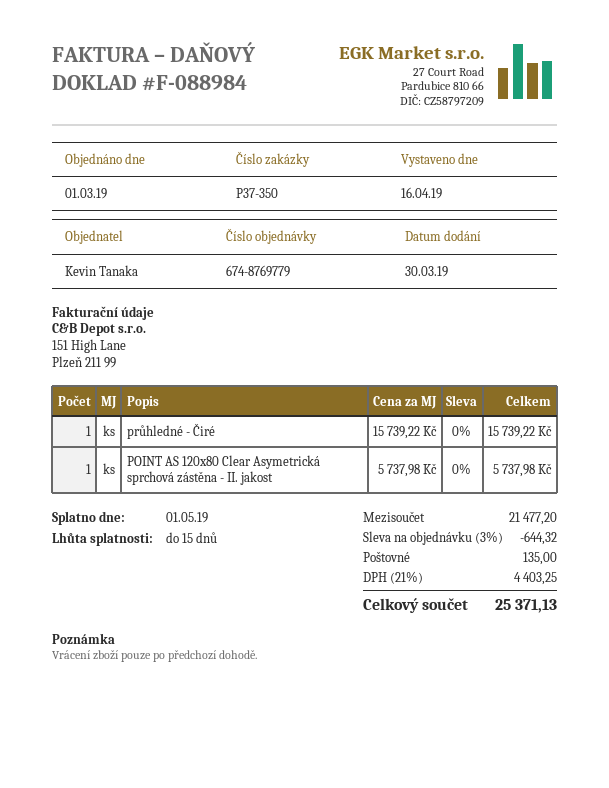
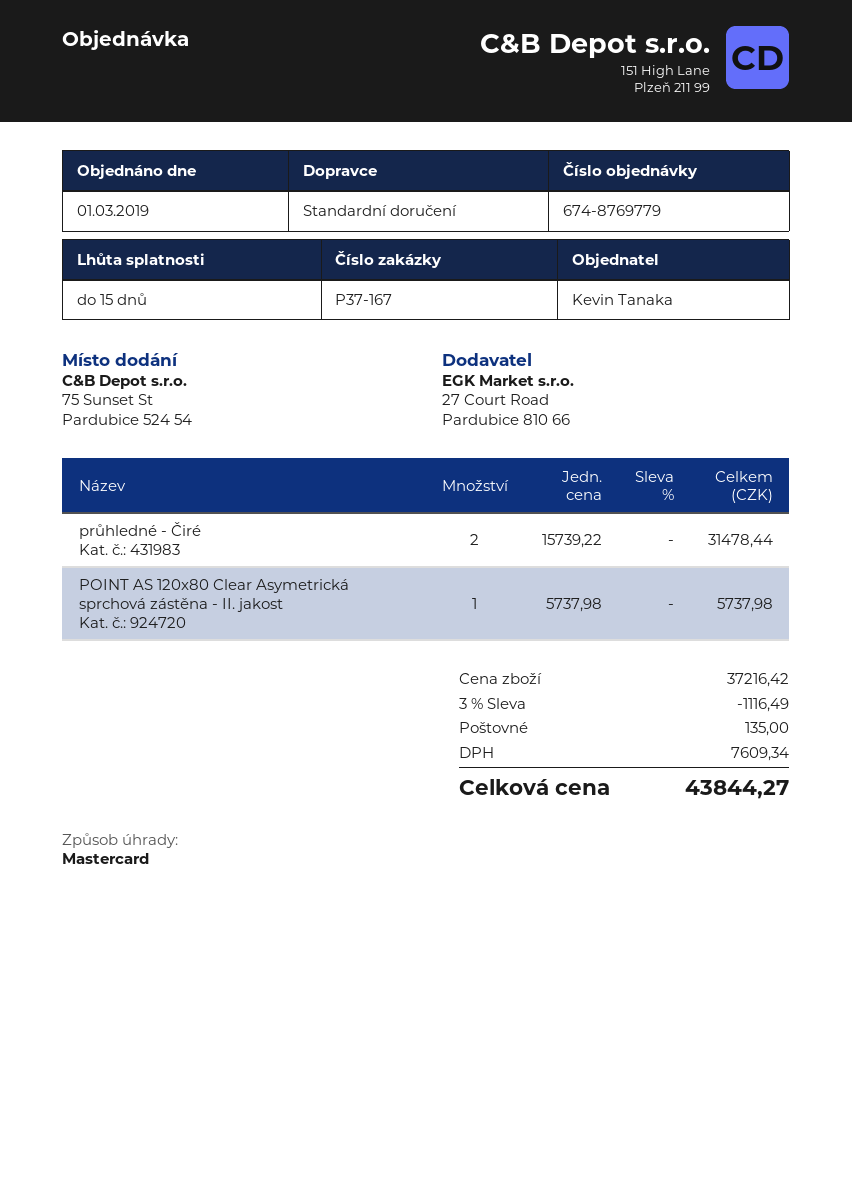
reference: P37-350 -> P37-167
průhledné - Čiré: 1 x 15739.22 = 15739.22 -> 2 x 15739.22 = 31478.44
subtotal: 21477.20 -> 37216.42
discount: 3% = 644.32 -> 3% = 1116.49
tax: 4403.25 -> 7609.34
total: 25371.13 -> 43844.27

